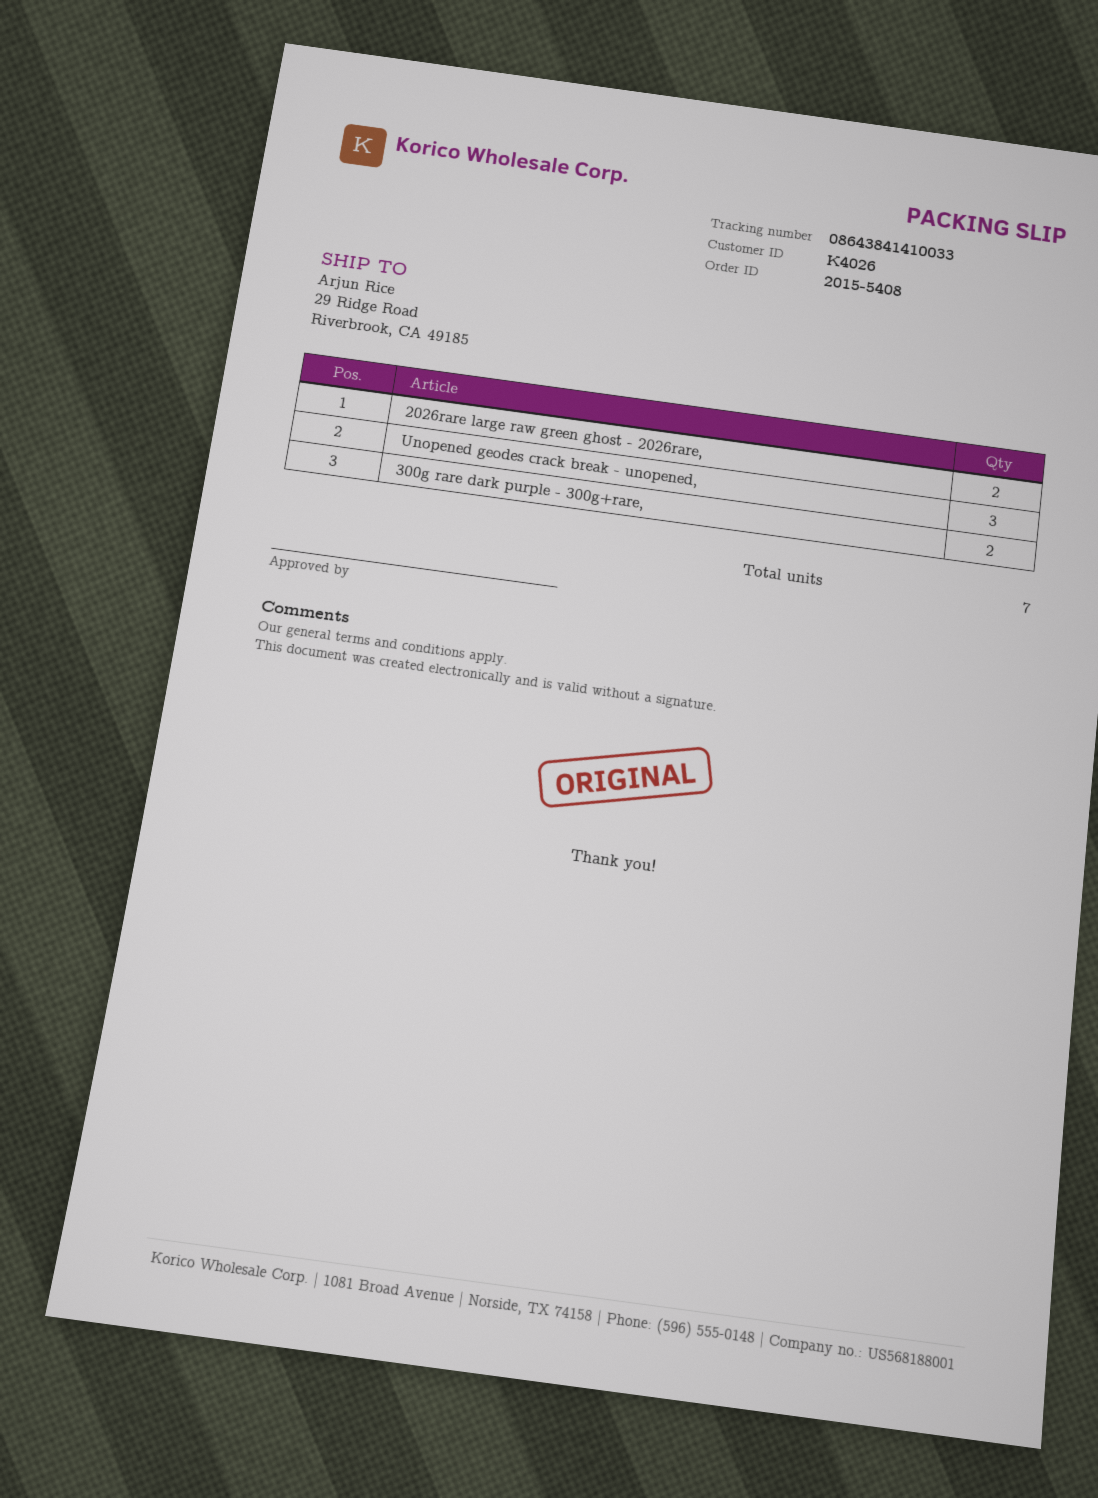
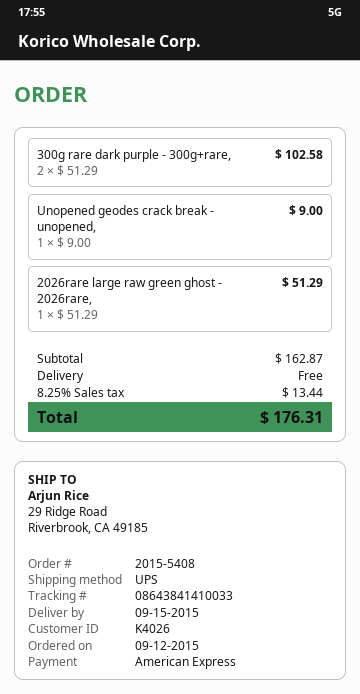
2026rare large raw green ghost - 2026rare,: 2 -> 1
Unopened geodes crack break - unopened,: 3 -> 1

